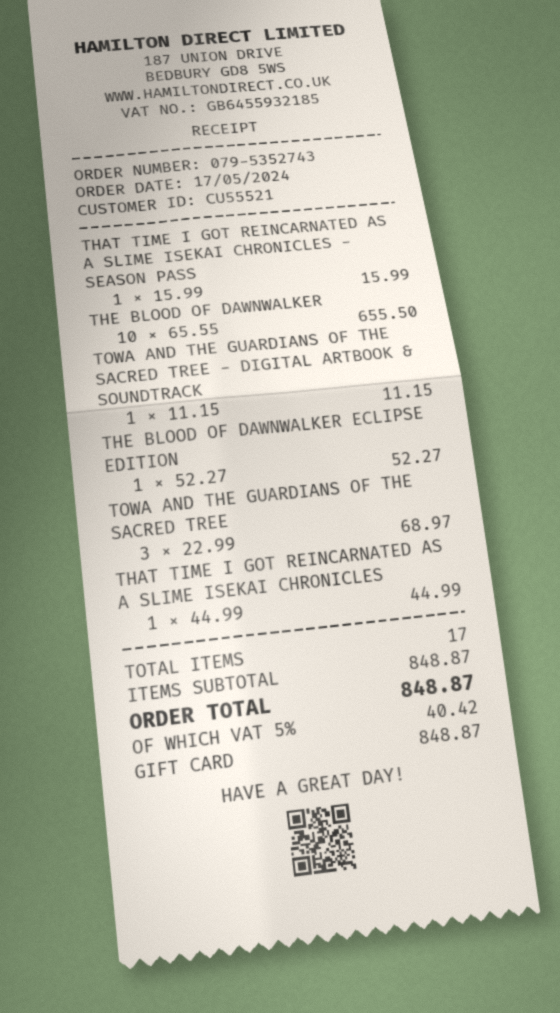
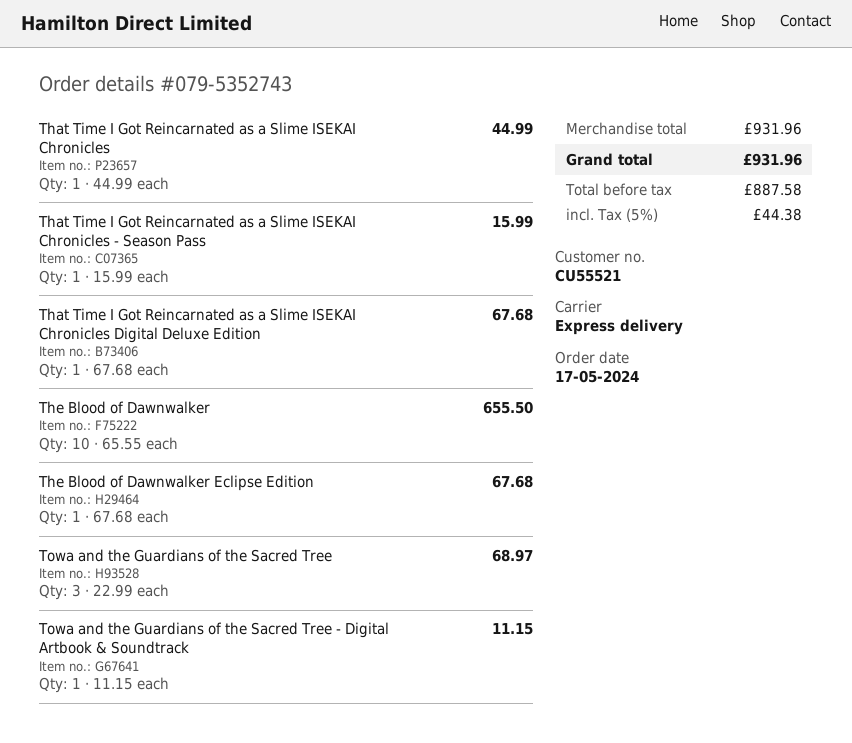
THE BLOOD OF DAWNWALKER ECLIPSE EDITION: 1 x 52.27 = 52.27 -> 1 x 67.68 = 67.68
That Time I Got Reincarnated as a Slime ISEKAI Chronicles Digital Deluxe Edition: none -> 1 x 67.68 = 67.68
subtotal: 848.87 -> 931.96
tax: 5% = 40.42 -> 5% = 44.38
total: 848.87 -> 931.96

